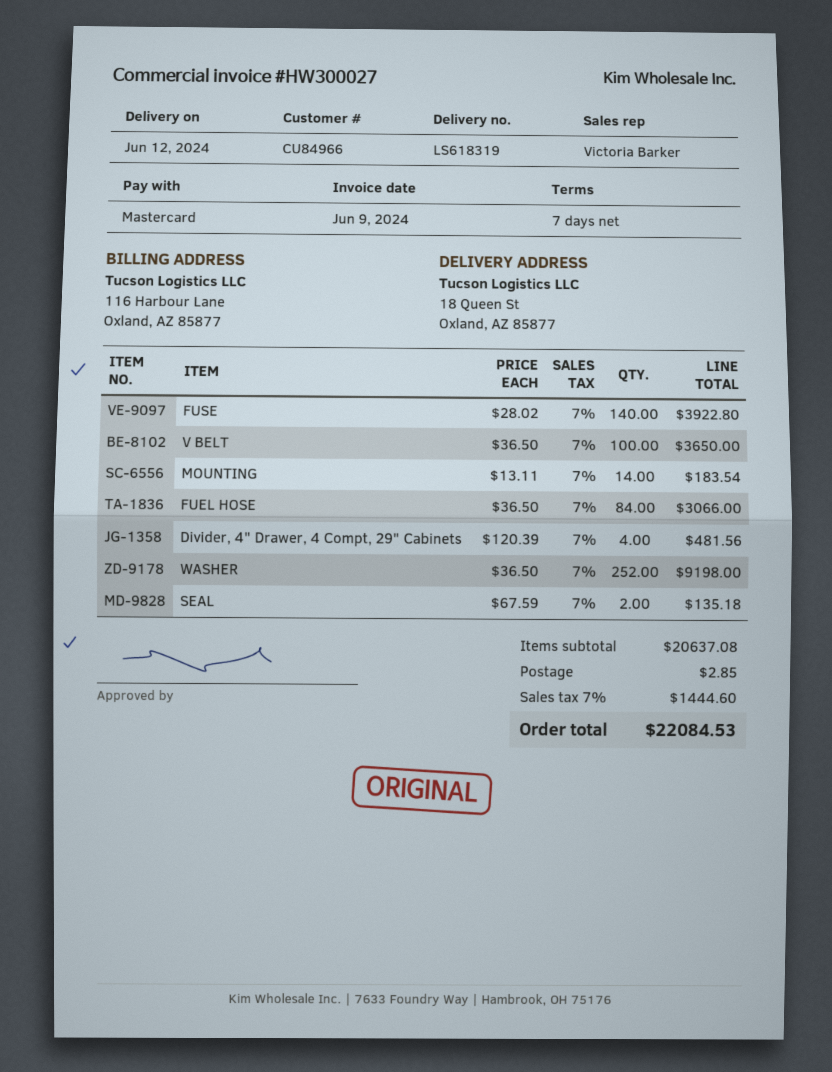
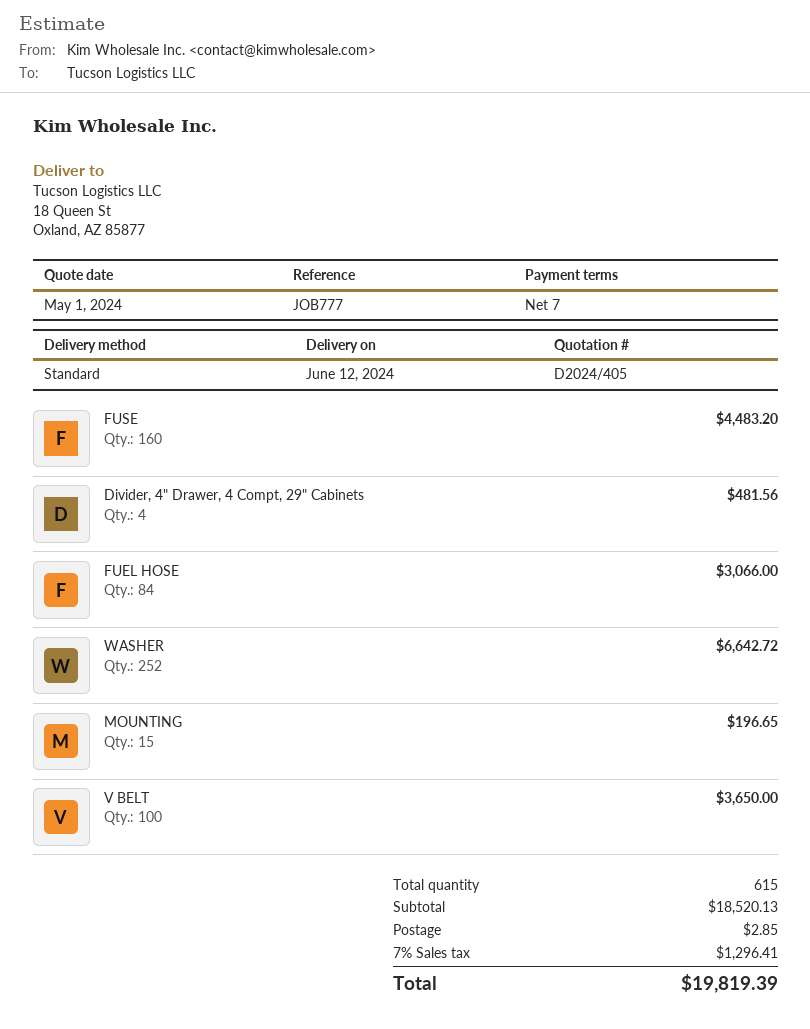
FUSE: 140 for 3922.80 -> 160 for 4483.20
MOUNTING: 14 for 183.54 -> 15 for 196.65
WASHER: 252 for 9198.00 -> 252 for 6642.72
SEAL: 2 for 135.18 -> none
subtotal: 20637.08 -> 18520.13
tax: 7% = 1444.60 -> 7% = 1296.41
total: 22084.53 -> 19819.39

